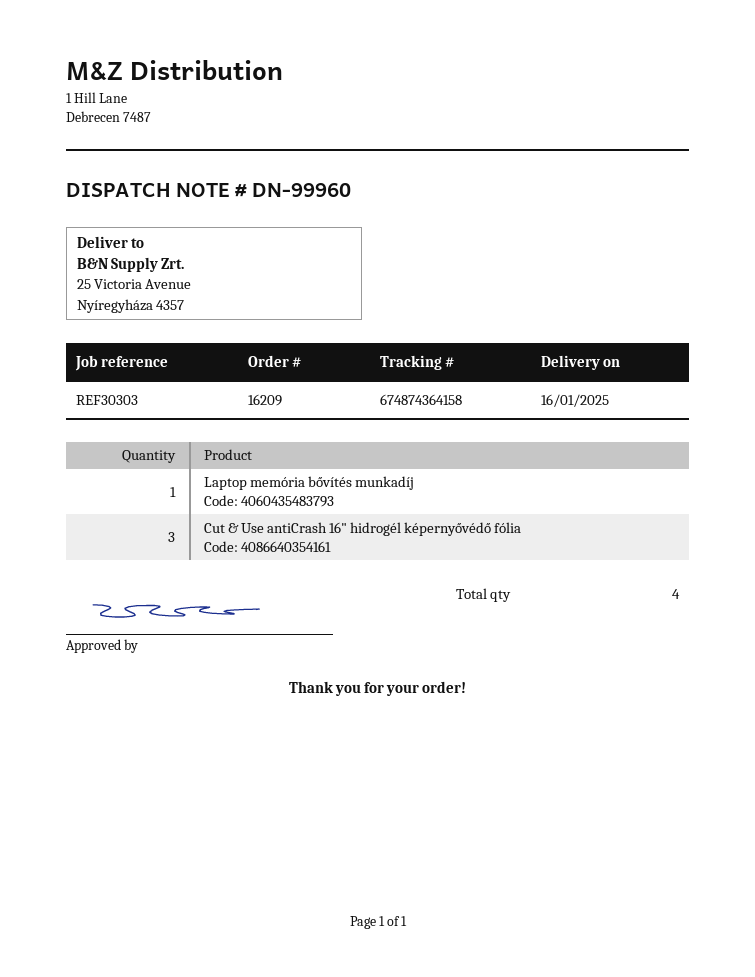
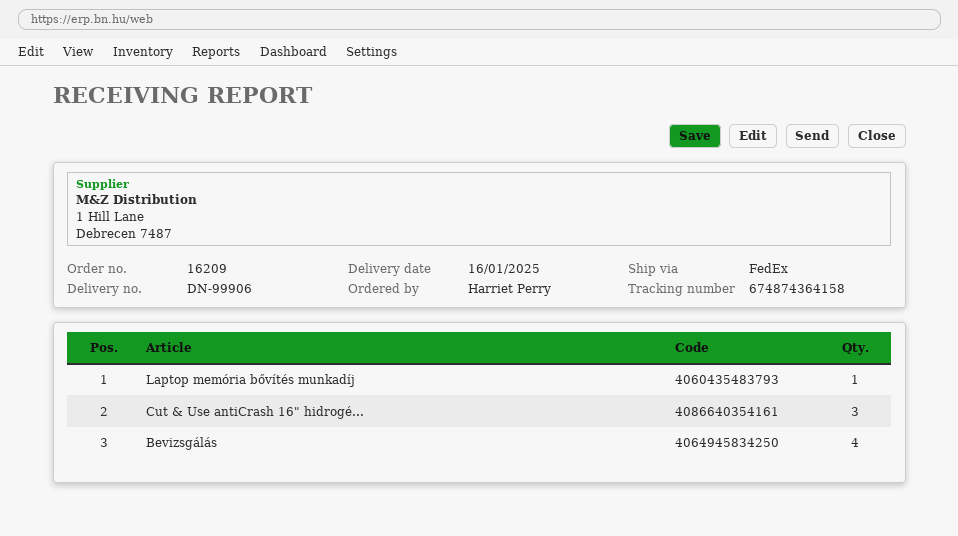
delivery note number: DN-99960 -> DN-99906
Bevizsgálás: none -> 4

